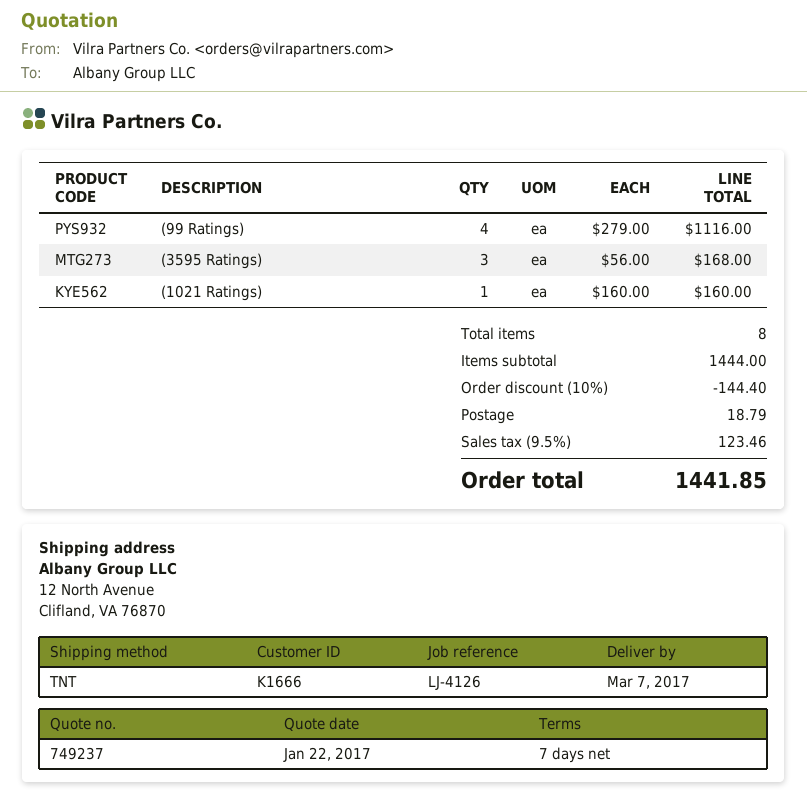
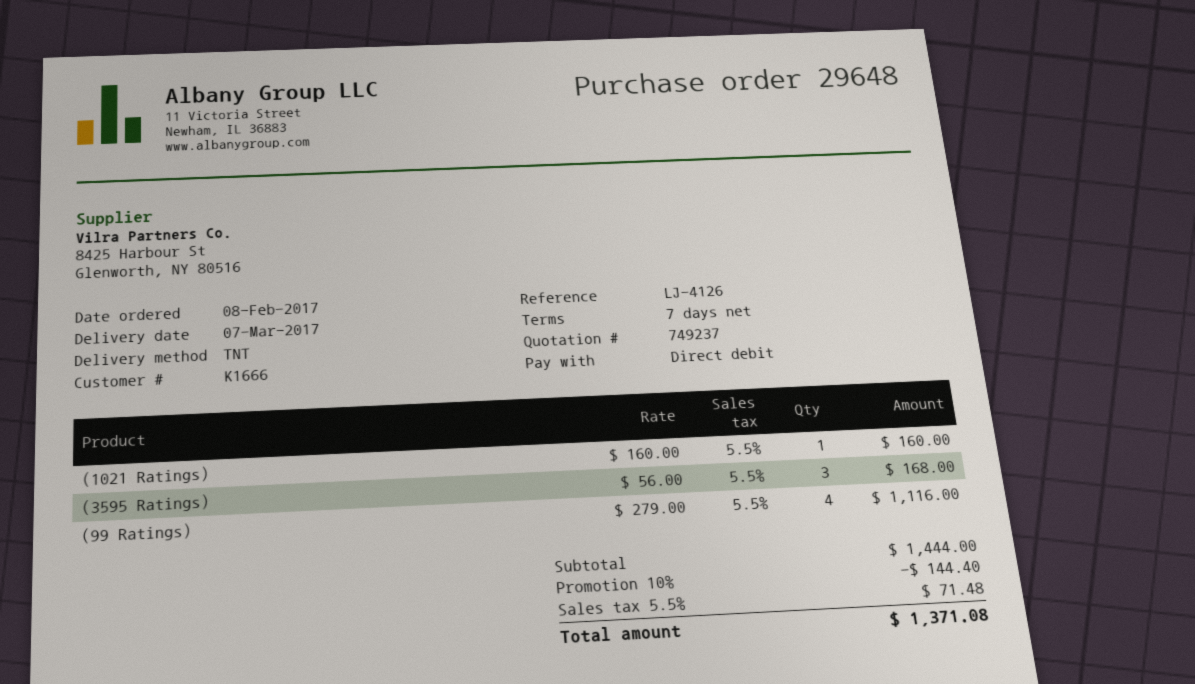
shipping: 18.79 -> none
tax: 9.5% = 123.46 -> 5.5% = 71.48
total: 1441.85 -> 1371.08

